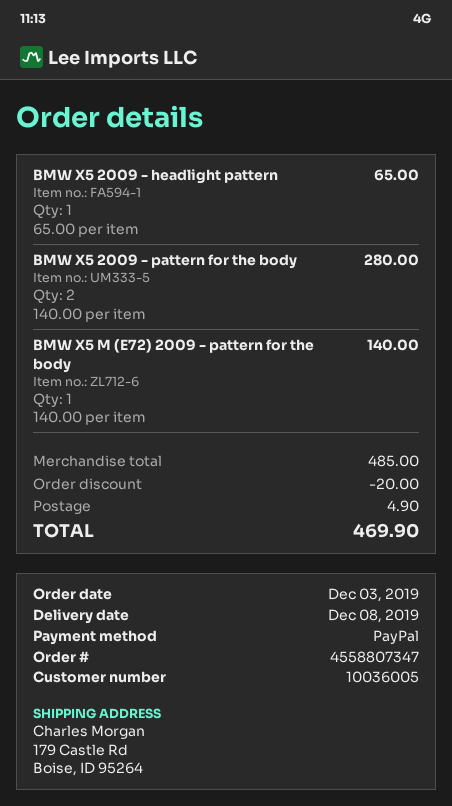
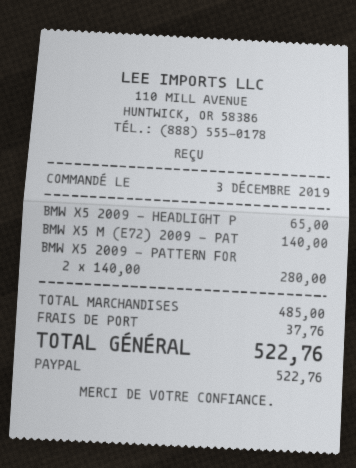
discount: 20.00 -> none
shipping: 4.90 -> 37.76
total: 469.90 -> 522.76

